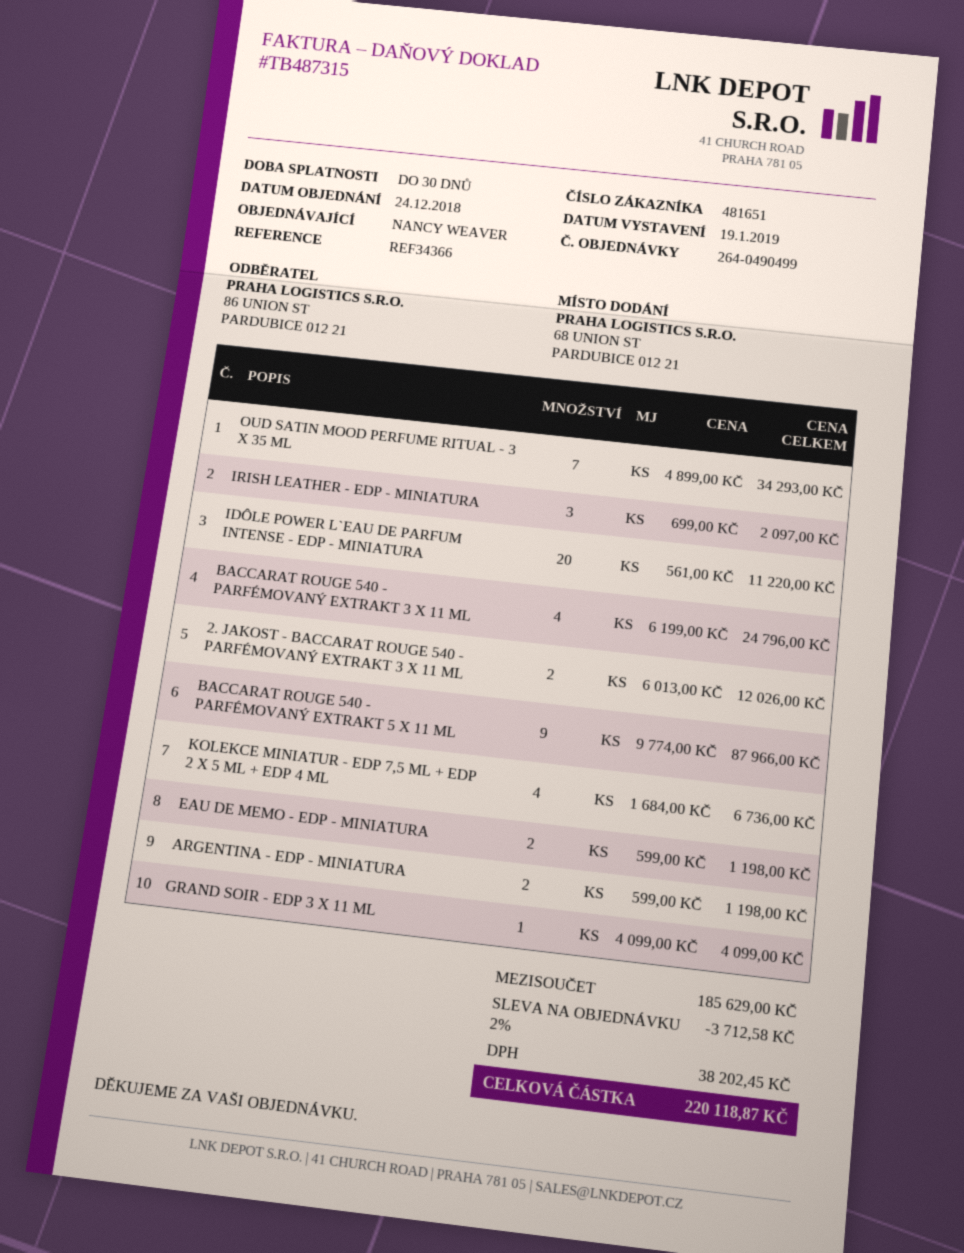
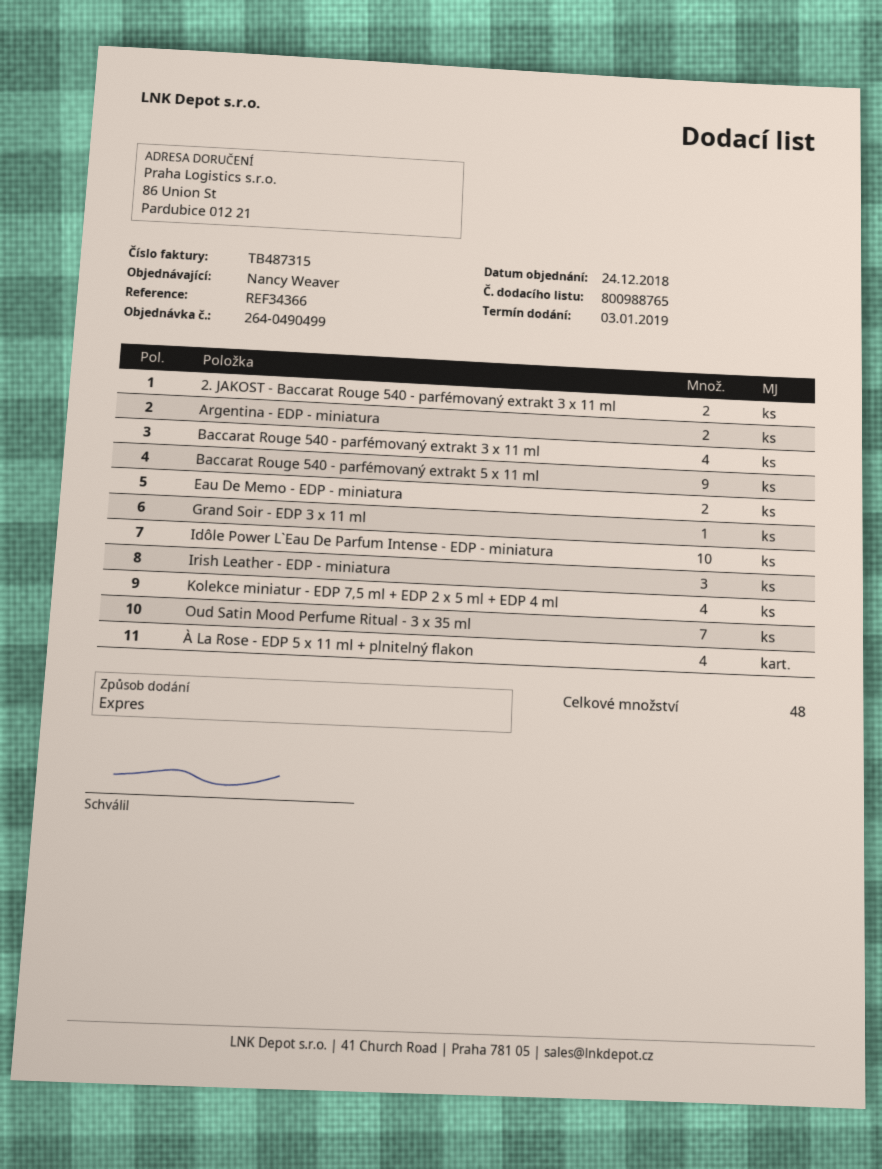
ship to: 68 UNION ST, PARDUBICE 012 21 -> 86 Union St, Pardubice 012 21
IDÔLE POWER L`EAU DE PARFUM INTENSE - EDP - MINIATURA: 20 -> 10
À La Rose - EDP 5 x 11 ml + plnitelný flakon: none -> 4

